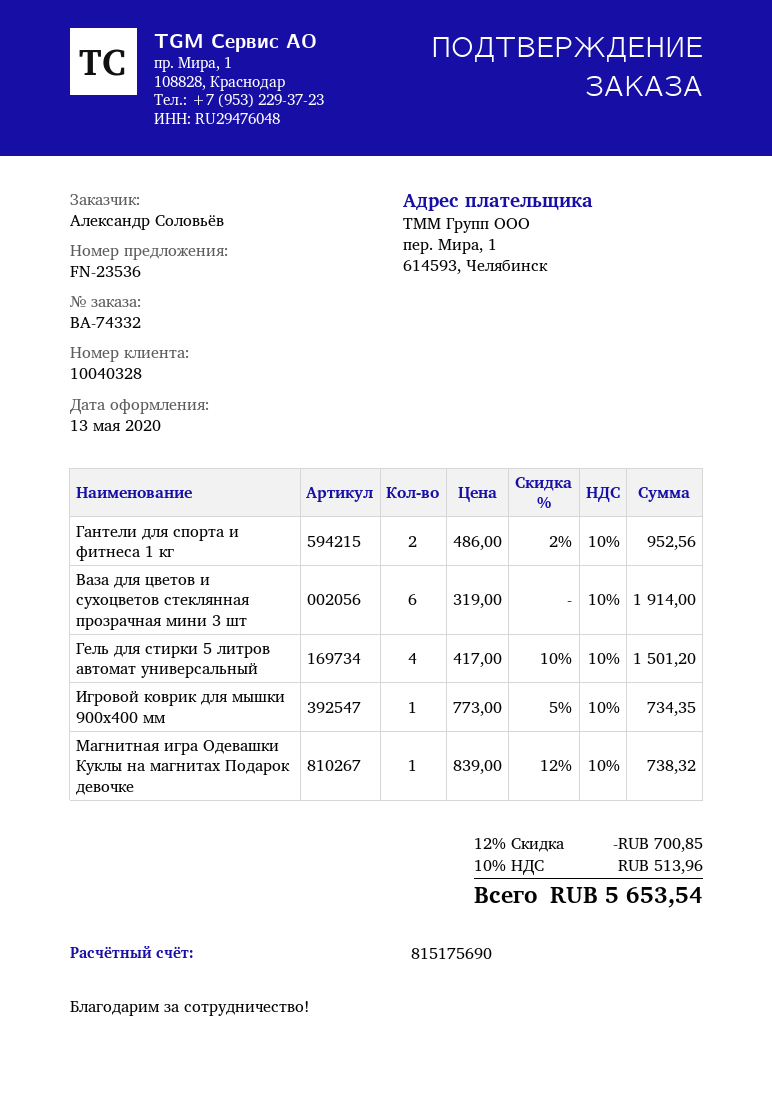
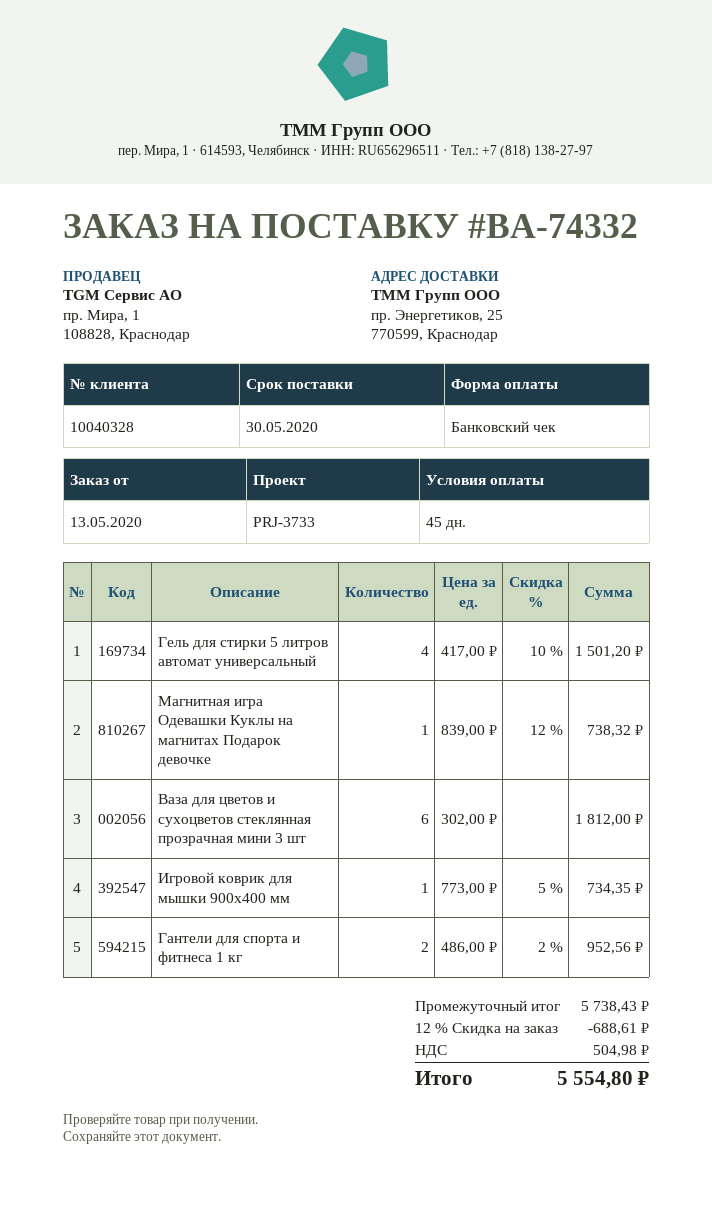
Ваза для цветов и сухоцветов стеклянная прозрачная мини 3 шт: 6 x 319.00 = 1914.00 -> 6 x 302.00 = 1812.00
discount: 12% = 700.85 -> 12% = 688.61
tax: 513.96 -> 504.98
total: 5653.54 -> 5554.80

